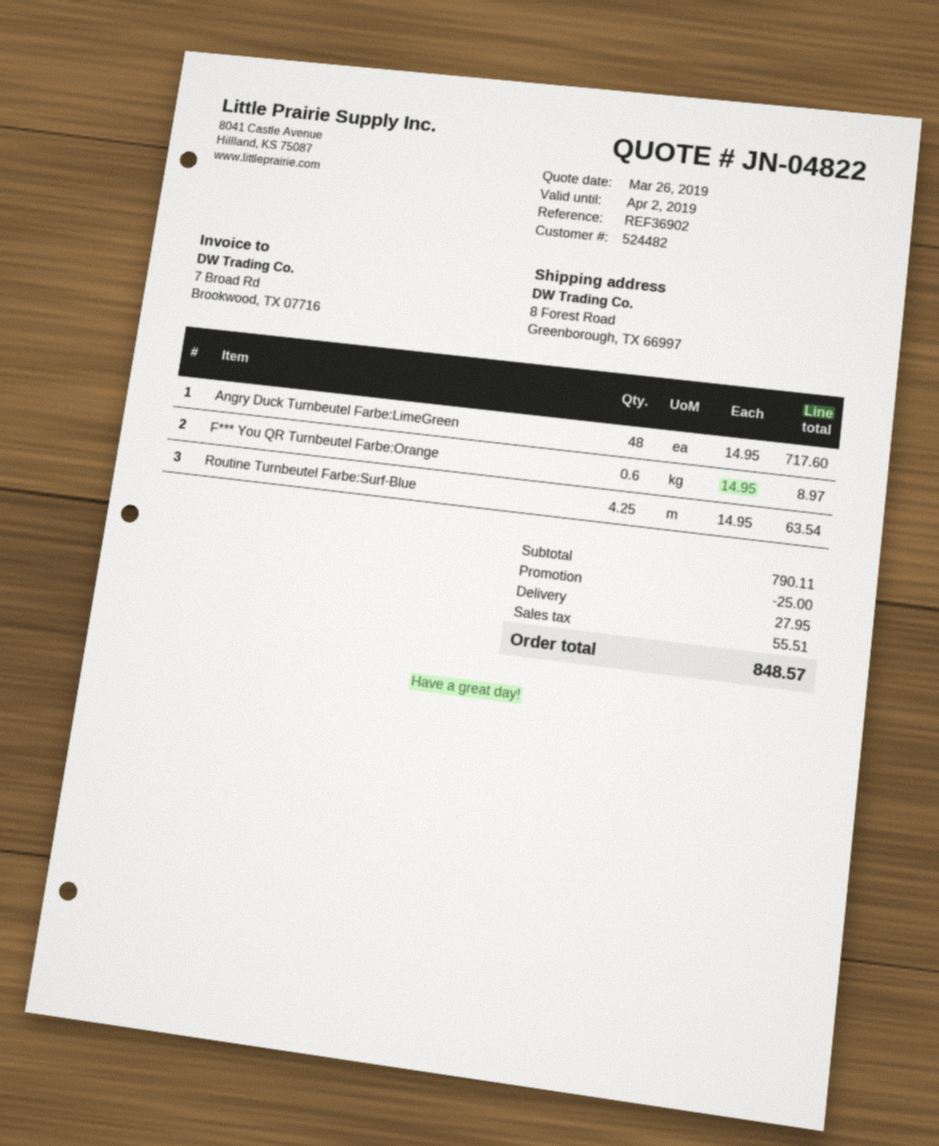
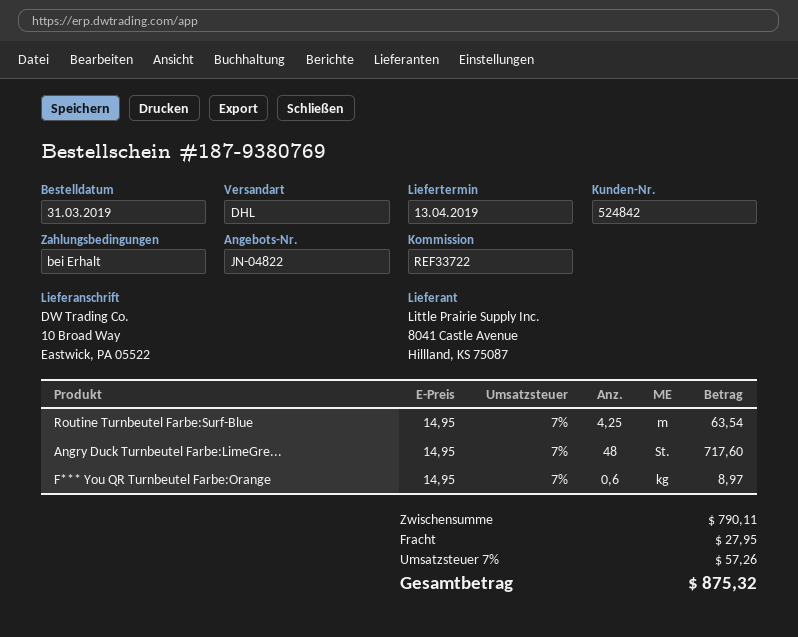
customer number: 524482 -> 524842
reference: REF36902 -> REF33722
ship to: 8 Forest Road, Greenborough, TX 66997 -> 10 Broad Way, Eastwick, PA 05522
discount: 25.00 -> none
tax: 55.51 -> 57.26
total: 848.57 -> 875.32

